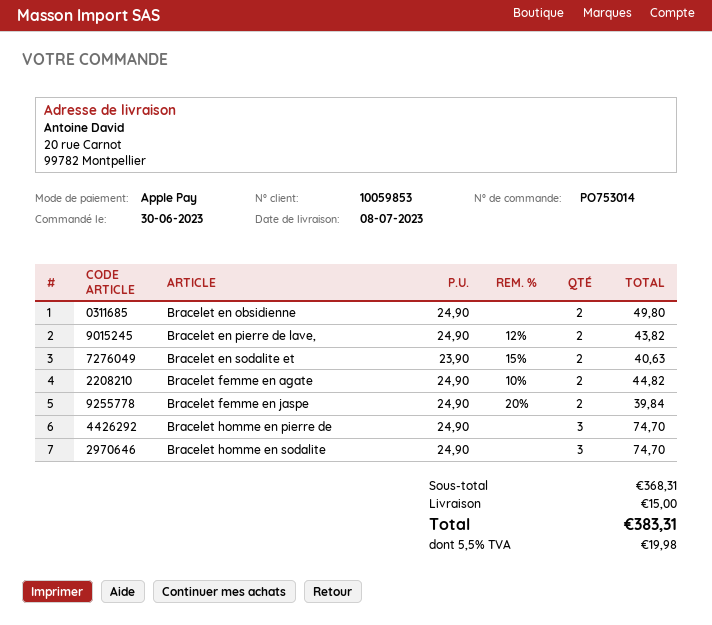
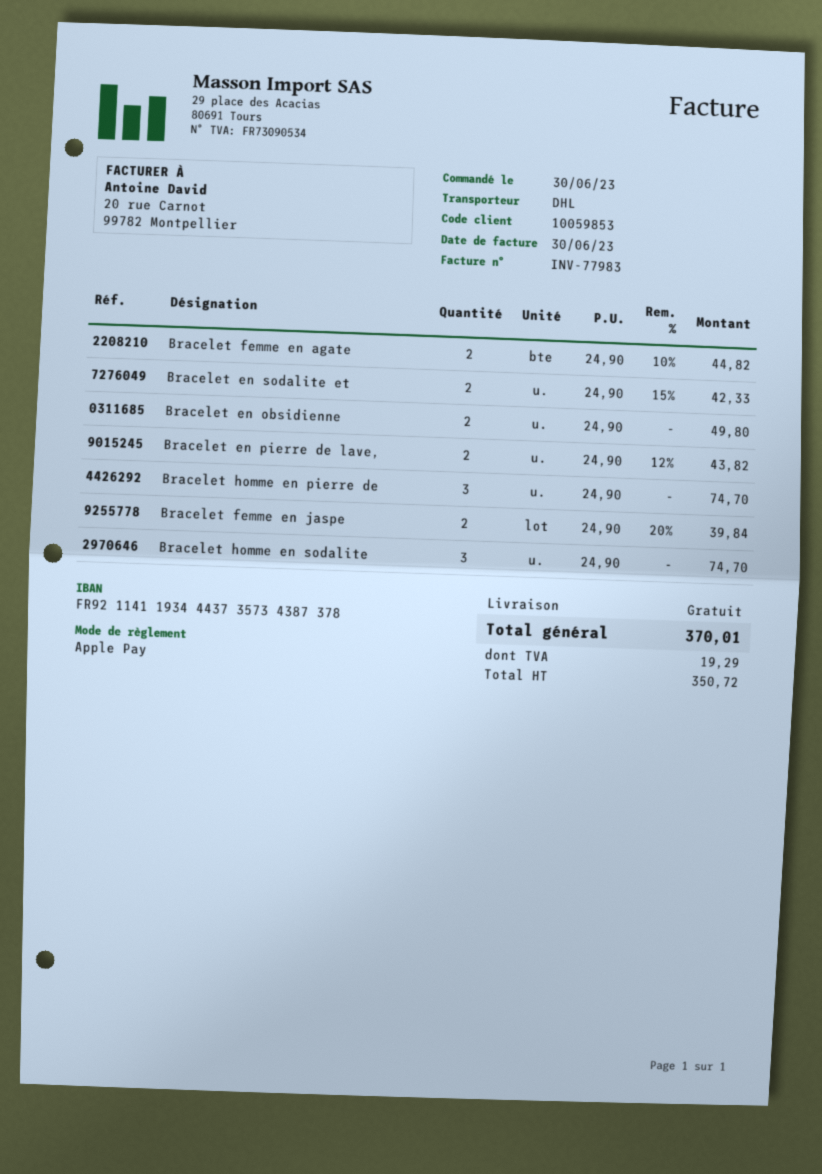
Bracelet en sodalite et: 2 x 23.90 - 15% = 40.63 -> 2 x 24.90 - 15% = 42.33
shipping: 15.00 -> 0.00
tax: 19.98 -> 19.29
total: 383.31 -> 370.01

